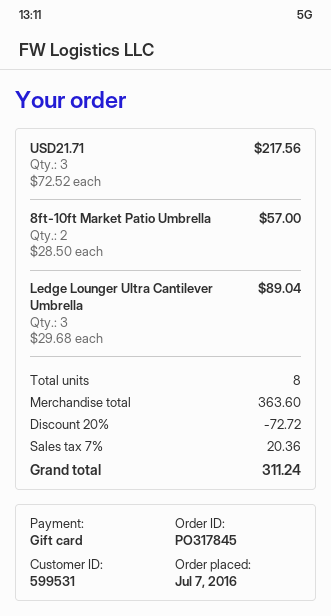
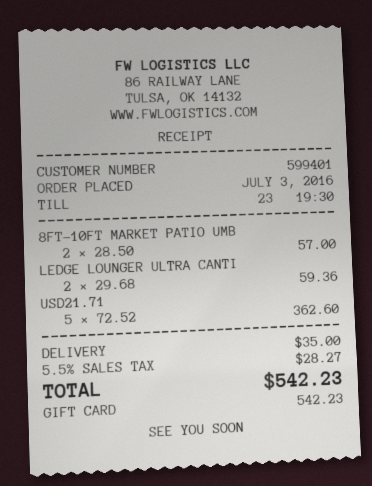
order date: 2016-07-07 -> 2016-07-03
customer number: 599531 -> 599401
USD21.71: 3 x 72.52 = 217.56 -> 5 x 72.52 = 362.60
Ledge Lounger Ultra Cantilever Umbrella: 3 x 29.68 = 89.04 -> 2 x 29.68 = 59.36
discount: 20% = 72.72 -> none
shipping: none -> 35.00
tax: 7% = 20.36 -> 5.5% = 28.27
total: 311.24 -> 542.23

